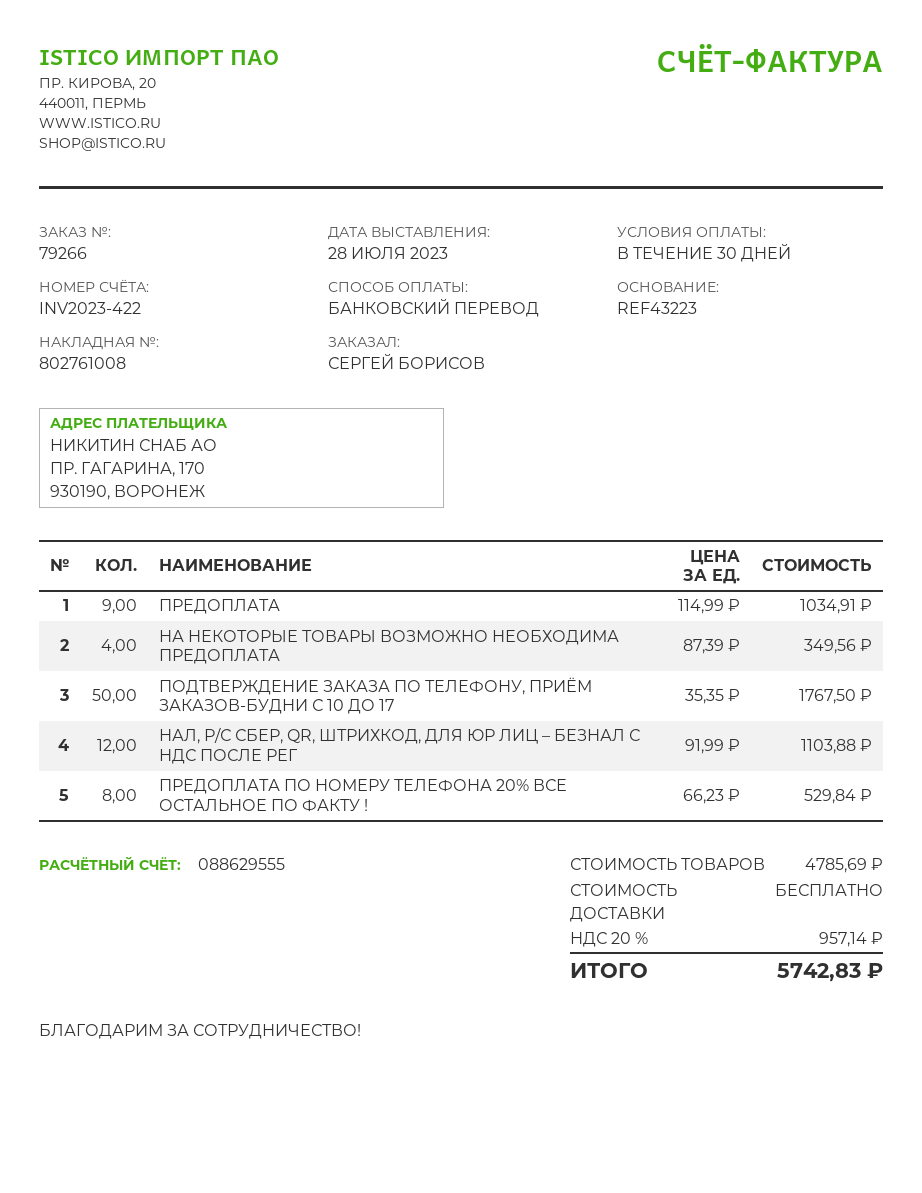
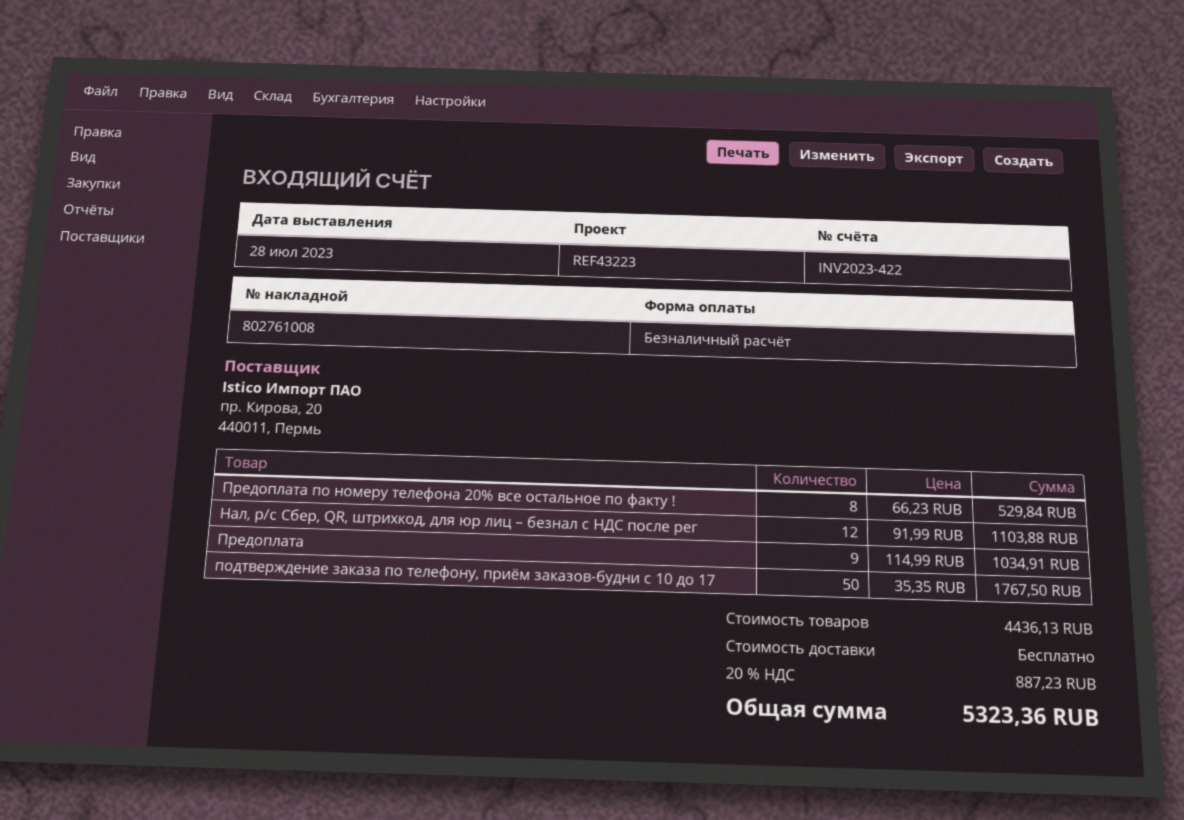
НА НЕКОТОРЫЕ ТОВАРЫ ВОЗМОЖНО НЕОБХОДИМА ПРЕДОПЛАТА: 4 x 87.39 = 349.56 -> none
subtotal: 4785.69 -> 4436.13
tax: 20% = 957.14 -> 20% = 887.23
total: 5742.83 -> 5323.36

